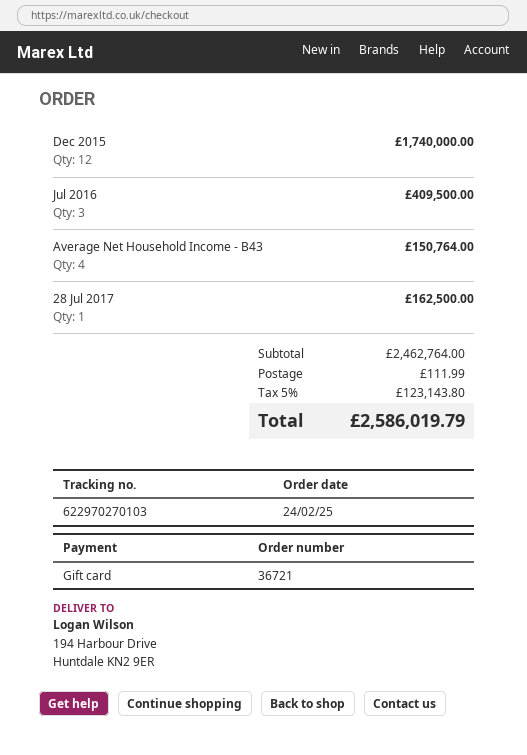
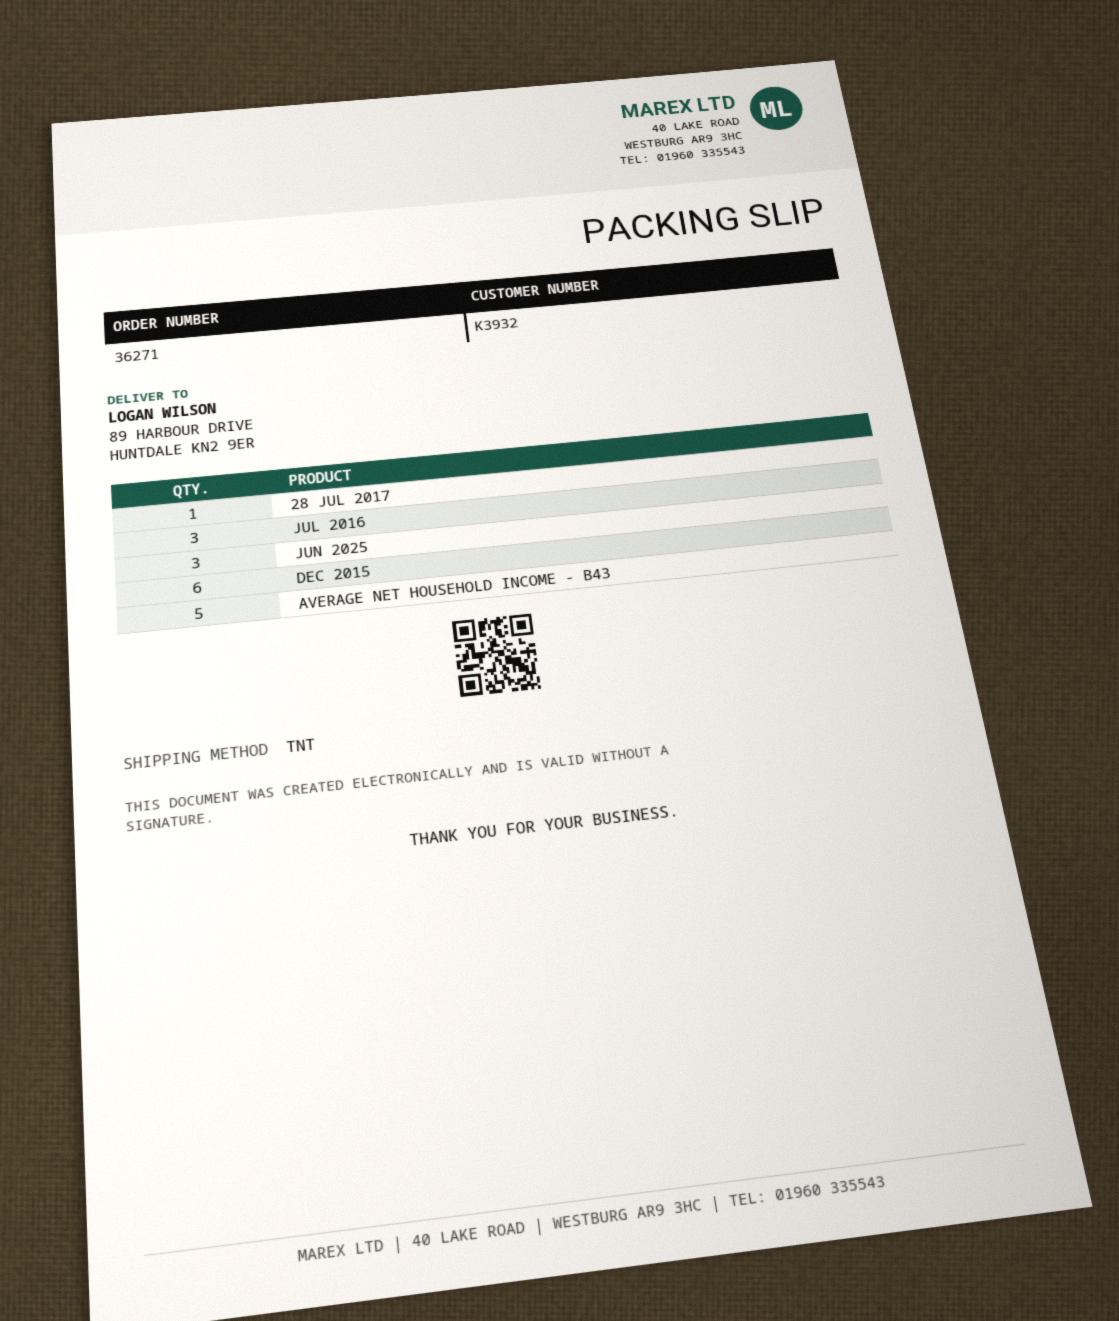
order number: 36721 -> 36271
ship to: 194 Harbour Drive, Huntdale KN2 9ER -> 89 HARBOUR DRIVE, HUNTDALE KN2 9ER
Dec 2015: 12 -> 6
Average Net Household Income - B43: 4 -> 5
JUN 2025: none -> 3

